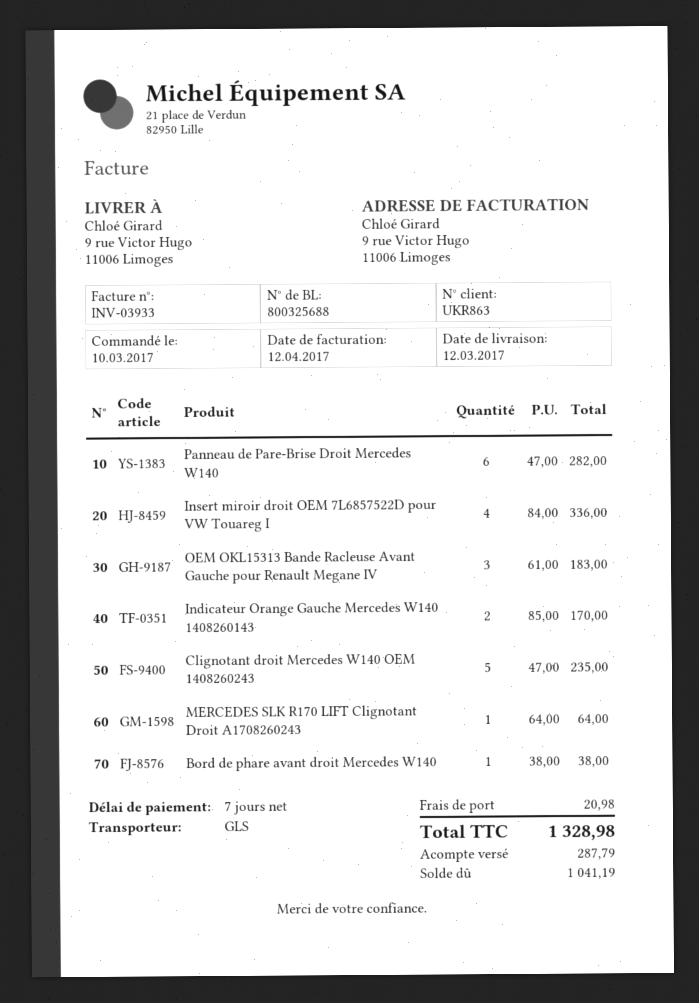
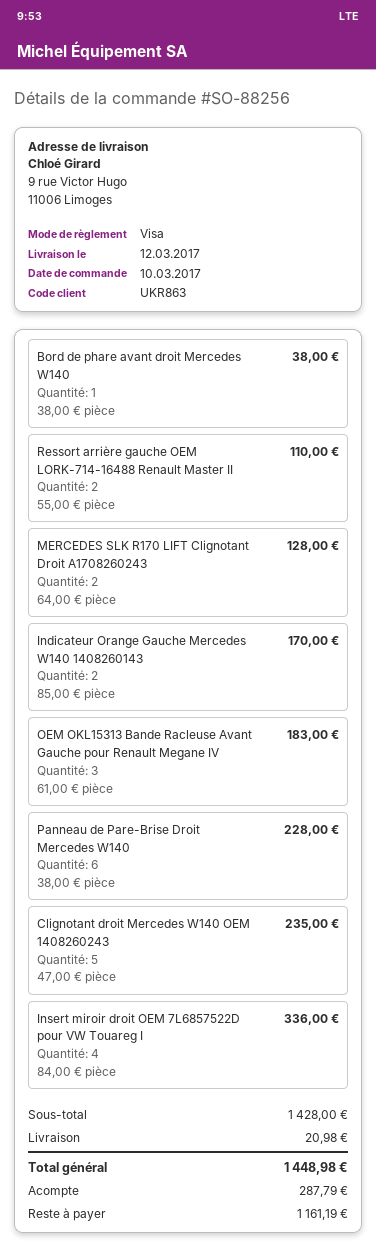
Panneau de Pare-Brise Droit Mercedes W140: 6 x 47.00 = 282.00 -> 6 x 38.00 = 228.00
MERCEDES SLK R170 LIFT Clignotant Droit A1708260243: 1 x 64.00 = 64.00 -> 2 x 64.00 = 128.00
Ressort arrière gauche OEM LORK-714-16488 Renault Master II: none -> 2 x 55.00 = 110.00
total: 1328.98 -> 1448.98
balance: 1041.19 -> 1161.19

